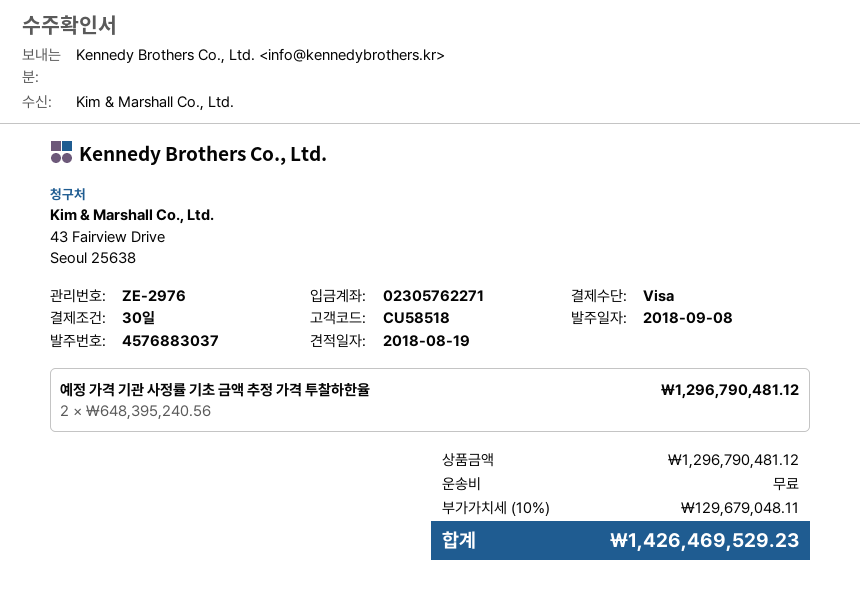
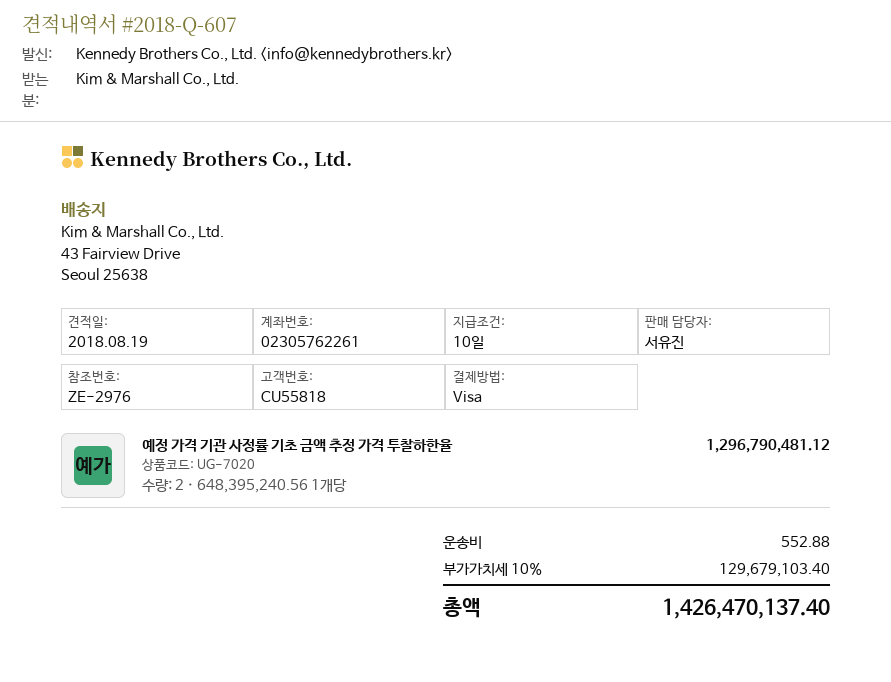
payment terms: 30 days -> 10 days
customer number: CU58518 -> CU55818
bank account: 02305762271 -> 02305762261
shipping: 0.00 -> 552.88
tax: 10% = 129679048.11 -> 10% = 129679103.40
total: 1426469529.23 -> 1426470137.40

